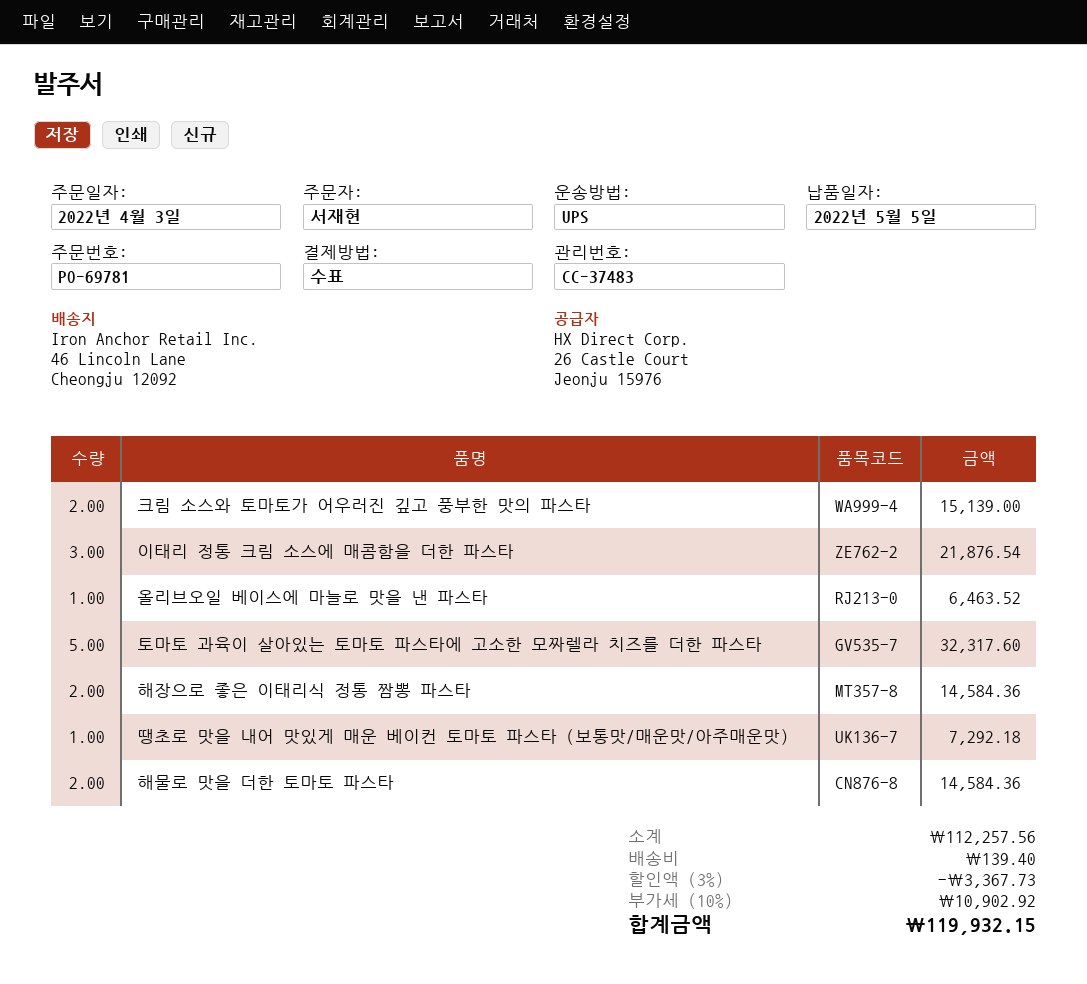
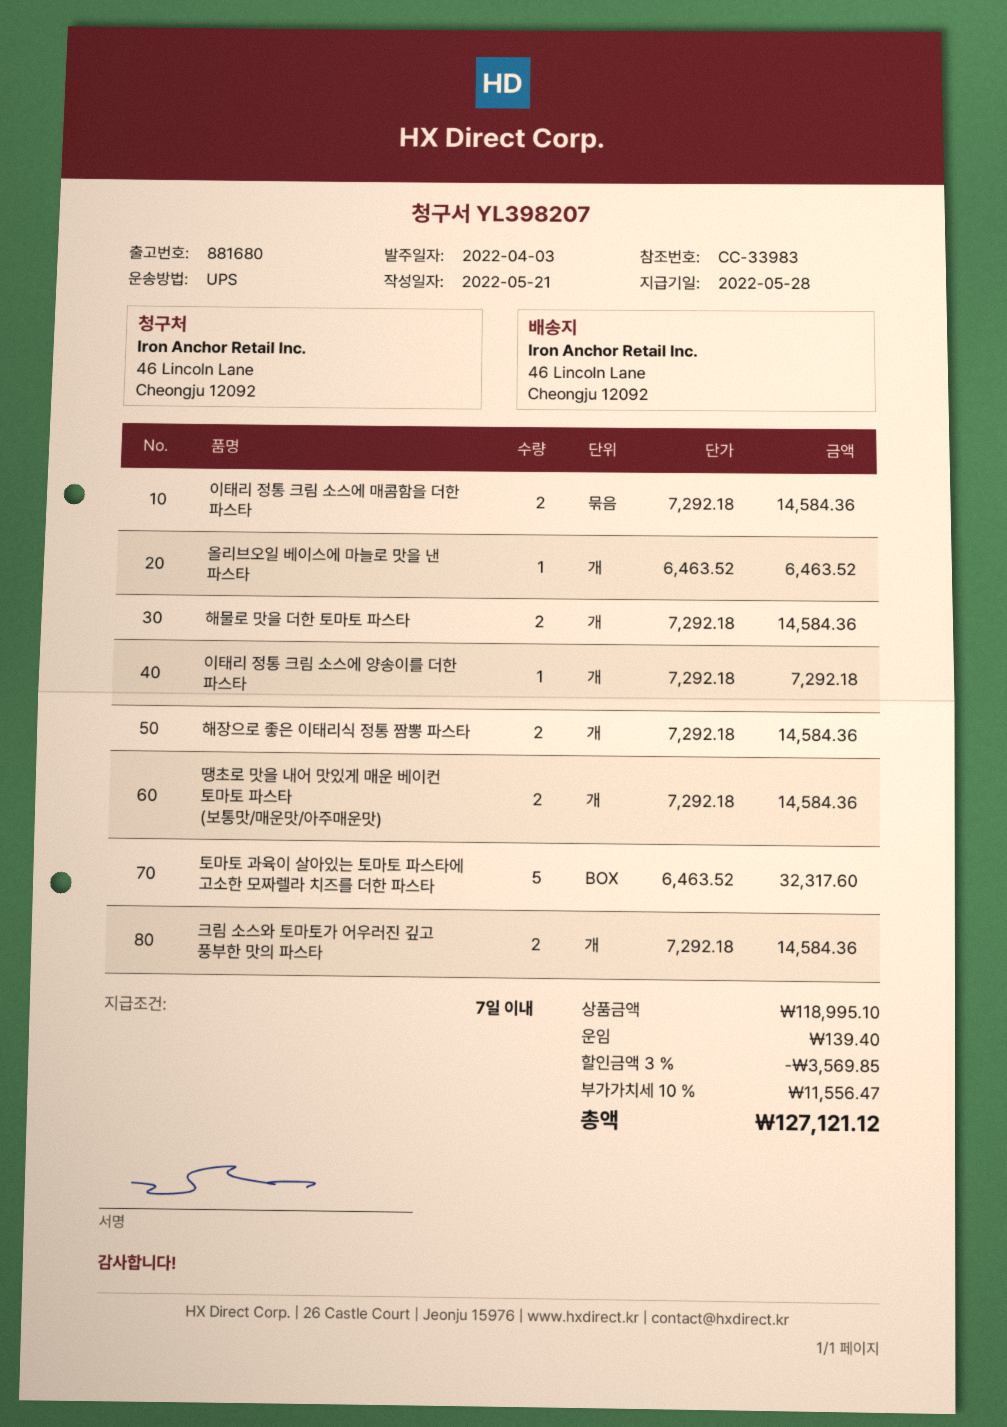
reference: CC-37483 -> CC-33983
크림 소스와 토마토가 어우러진 깊고 풍부한 맛의 파스타: 2 for 15139.00 -> 2 for 14584.36
이태리 정통 크림 소스에 매콤함을 더한 파스타: 3 for 21876.54 -> 2 for 14584.36
땡초로 맛을 내어 맛있게 매운 베이컨 토마토 파스타 (보통맛/매운맛/아주매운맛): 1 for 7292.18 -> 2 for 14584.36
이태리 정통 크림 소스에 양송이를 더한 파스타: none -> 1 for 7292.18
subtotal: 112257.56 -> 118995.10
discount: 3% = 3367.73 -> 3% = 3569.85
tax: 10% = 10902.92 -> 10% = 11556.47
total: 119932.15 -> 127121.12

